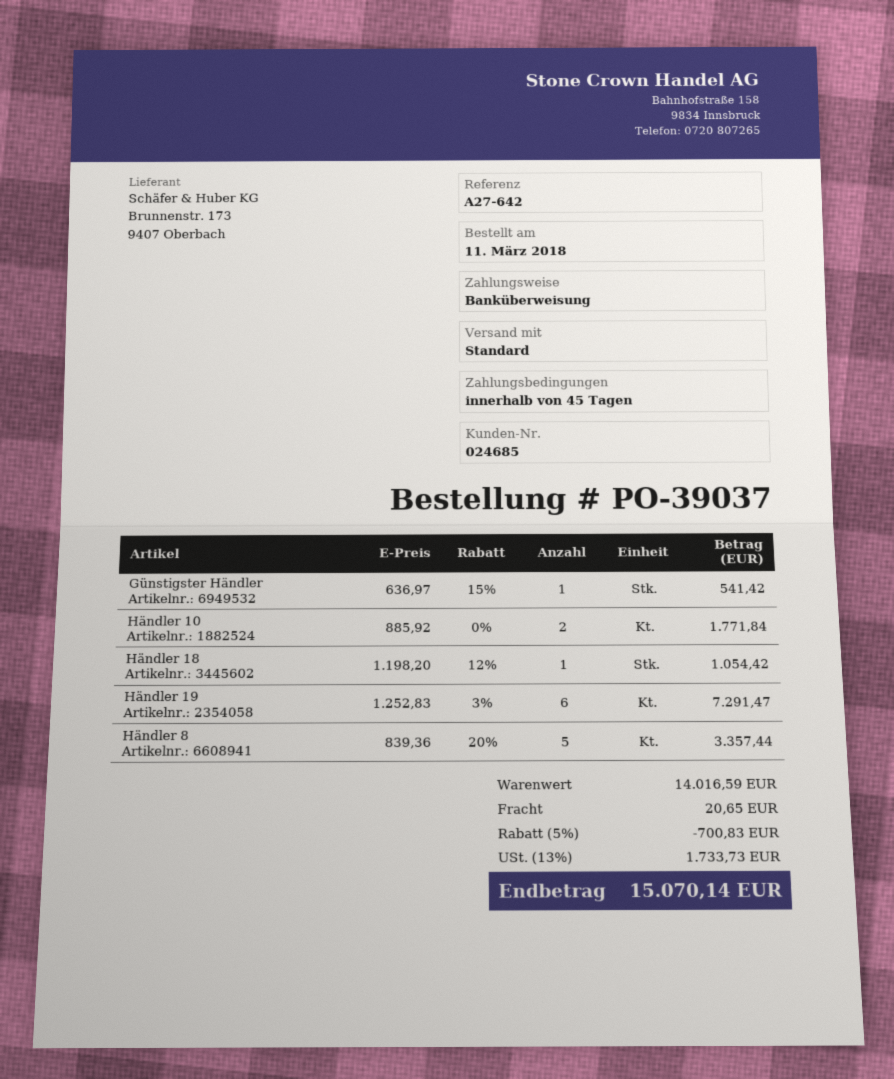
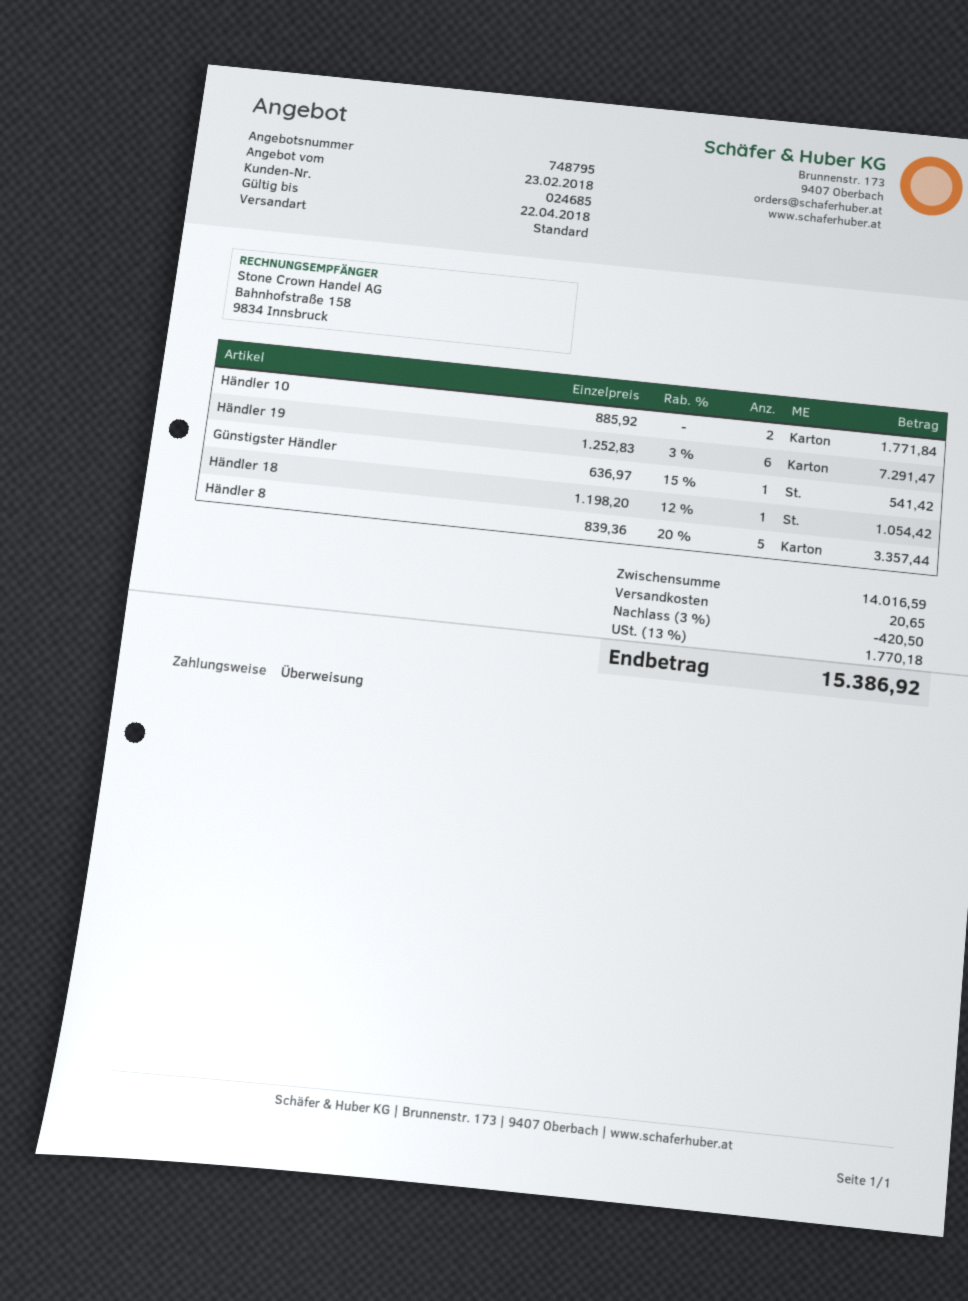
discount: 5% = 700.83 -> 3% = 420.50
tax: 13% = 1733.73 -> 13% = 1770.18
total: 15070.14 -> 15386.92

